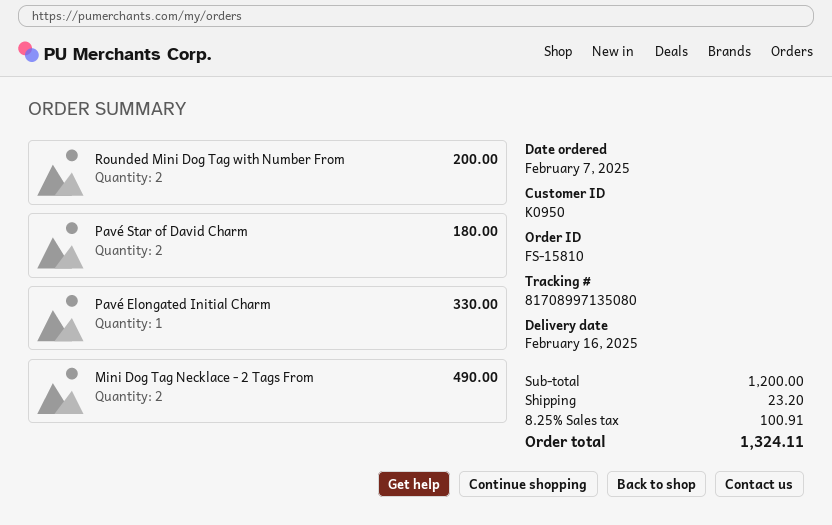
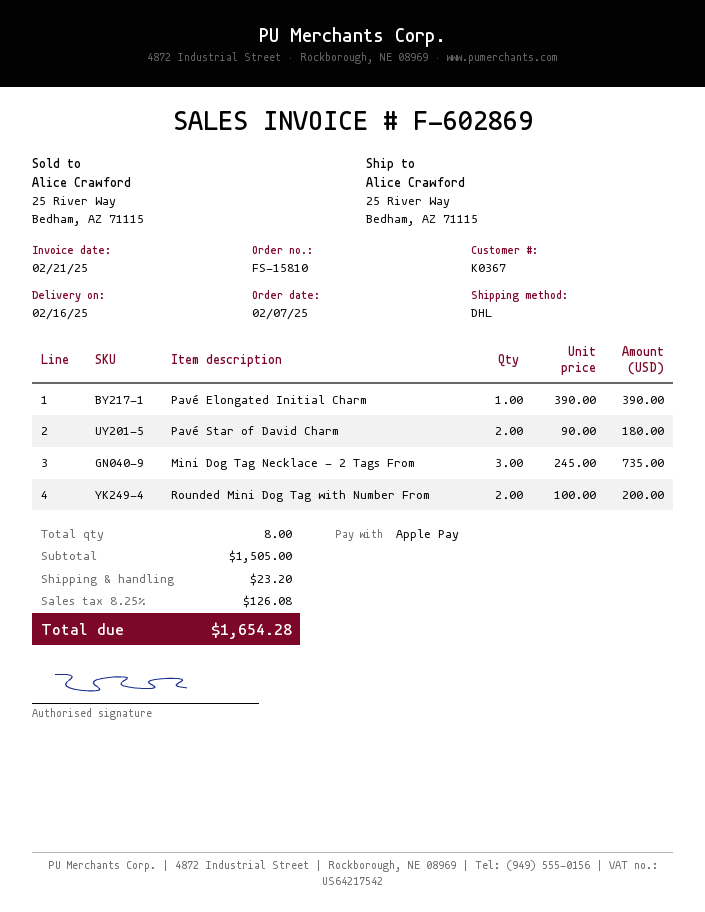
customer number: K0950 -> K0367
Pavé Elongated Initial Charm: 1 for 330.00 -> 1 for 390.00
Mini Dog Tag Necklace - 2 Tags From: 2 for 490.00 -> 3 for 735.00
subtotal: 1200.00 -> 1505.00
tax: 8.25% = 100.91 -> 8.25% = 126.08
total: 1324.11 -> 1654.28

